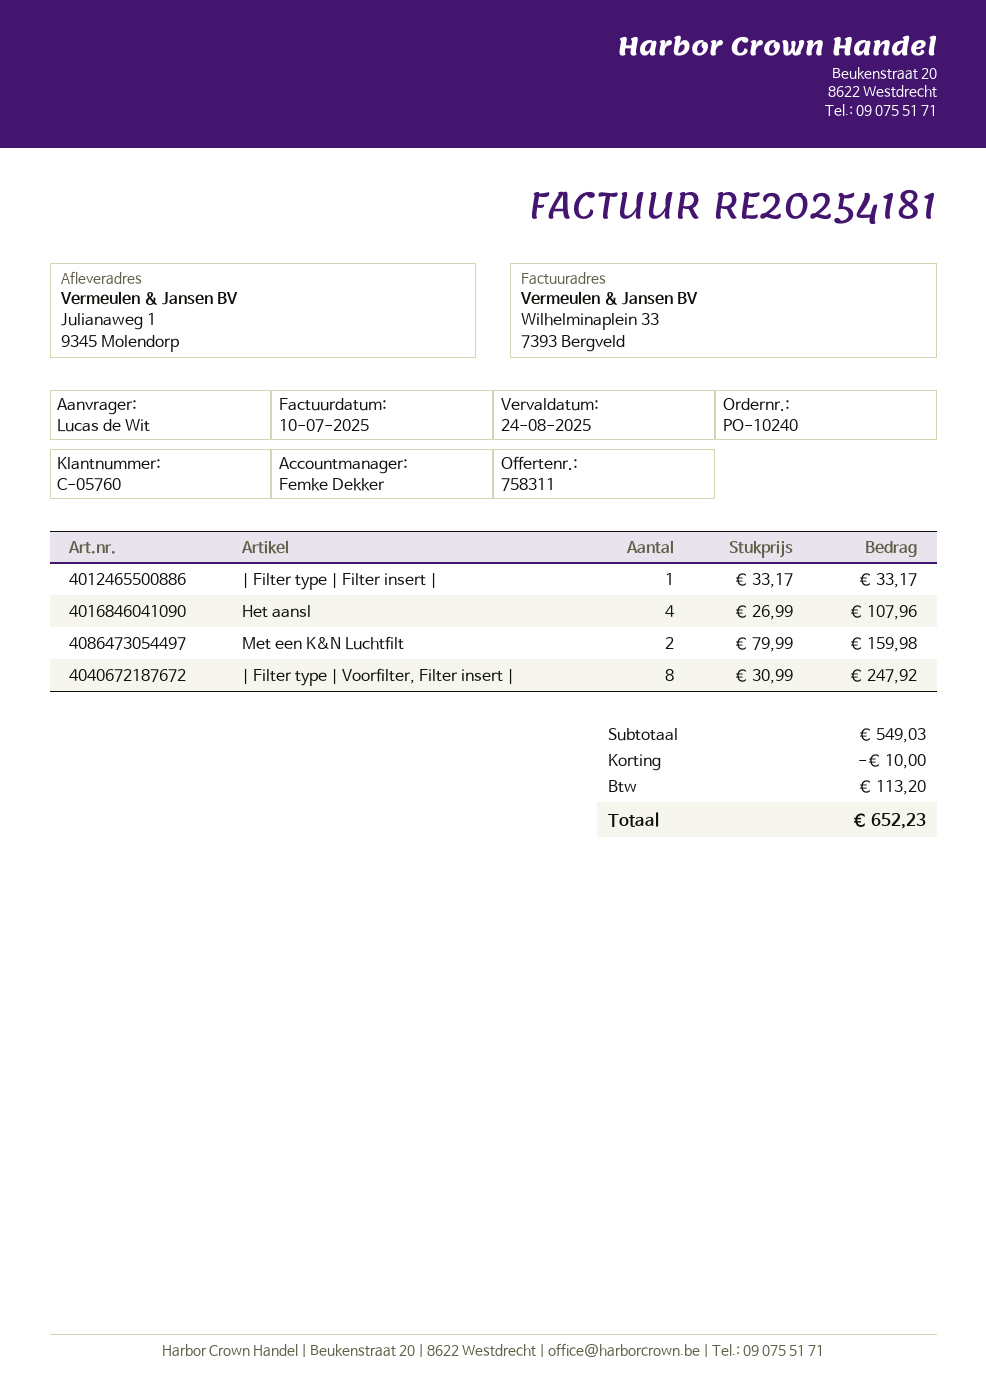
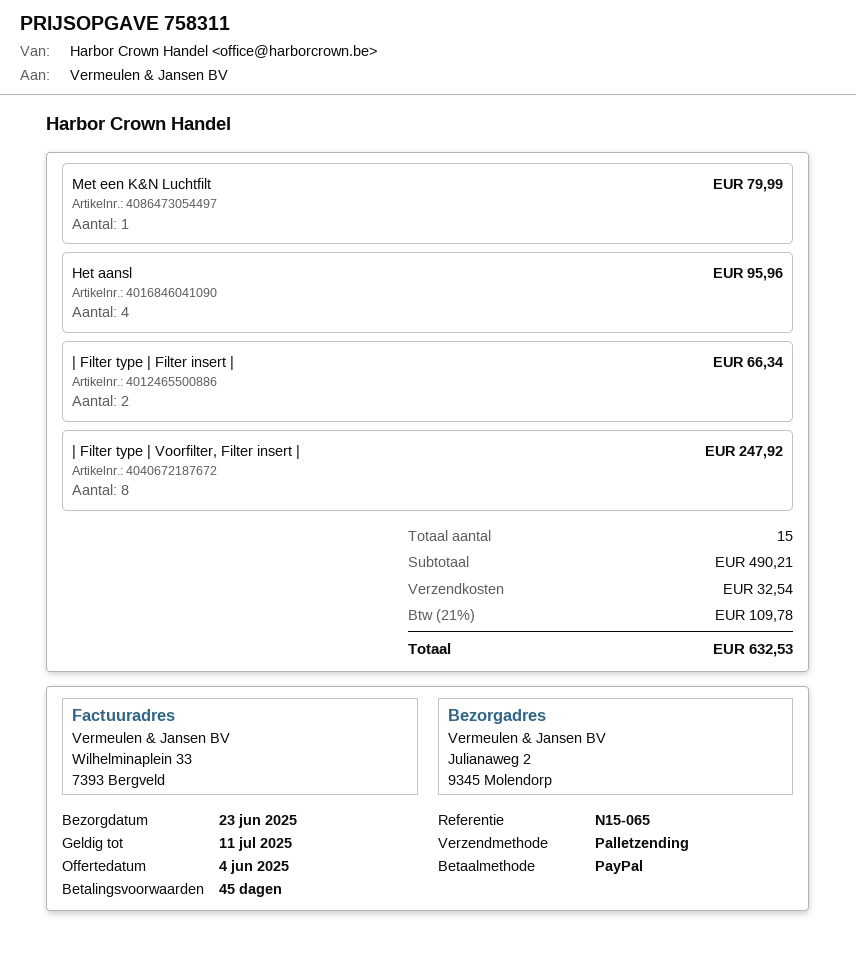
ship to: Julianaweg 1, 9345 Molendorp -> Julianaweg 2, 9345 Molendorp
| Filter type | Filter insert |: 1 for 33.17 -> 2 for 66.34
Het aansl: 4 for 107.96 -> 4 for 95.96
Met een K&N Luchtfilt: 2 for 159.98 -> 1 for 79.99
subtotal: 549.03 -> 490.21
discount: 10.00 -> none
shipping: none -> 32.54
tax: 113.20 -> 109.78
total: 652.23 -> 632.53

